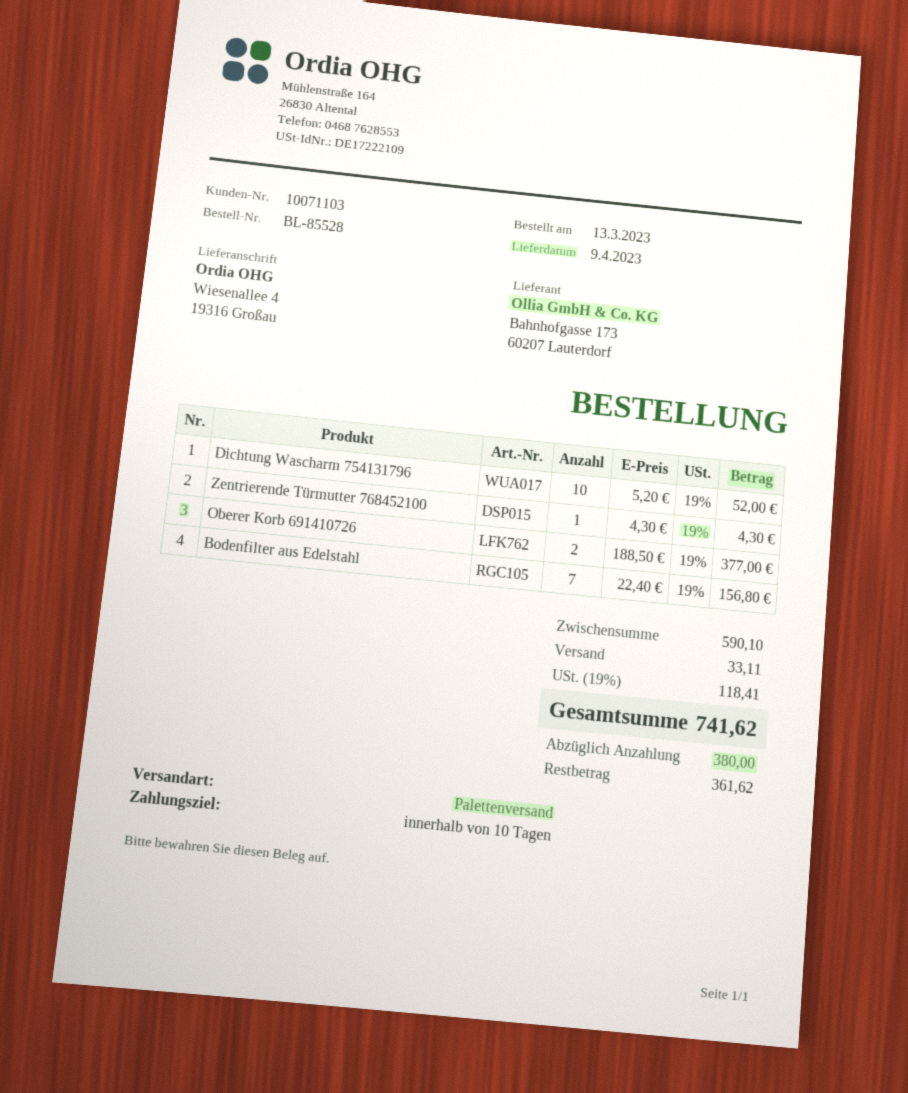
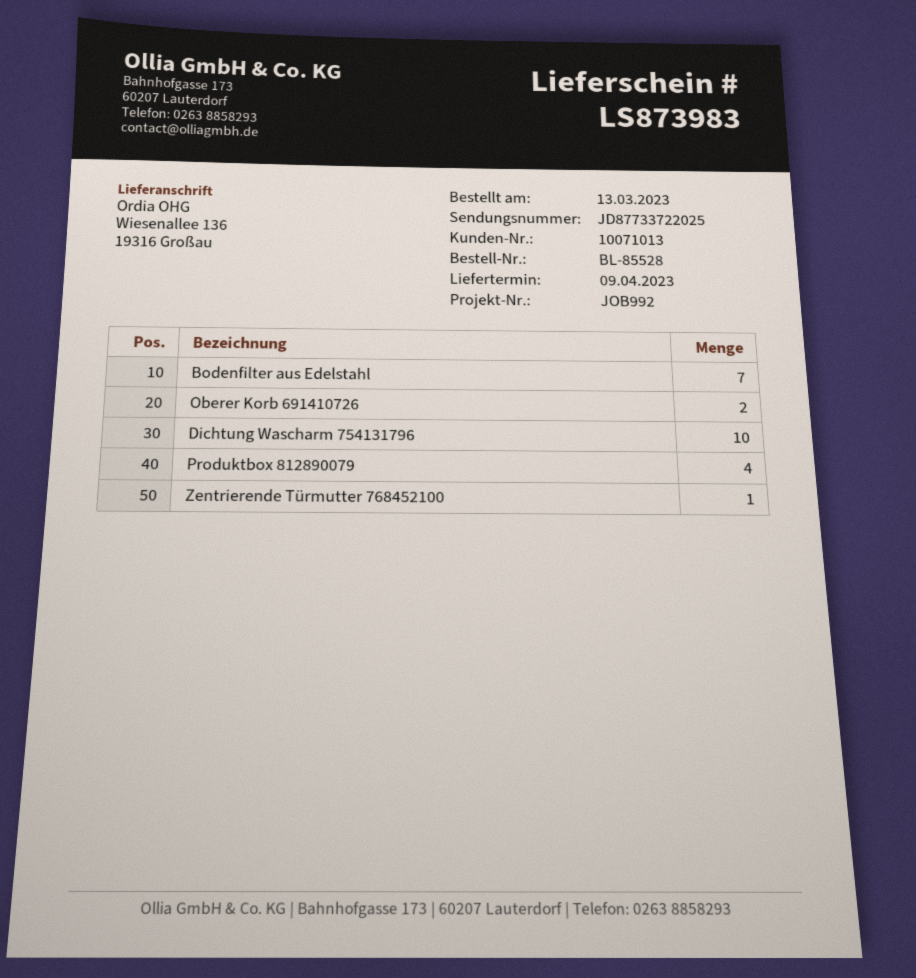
customer number: 10071103 -> 10071013
ship to: Wiesenallee 4, 19316 Großau -> Wiesenallee 136, 19316 Großau
Produktbox 812890079: none -> 4

